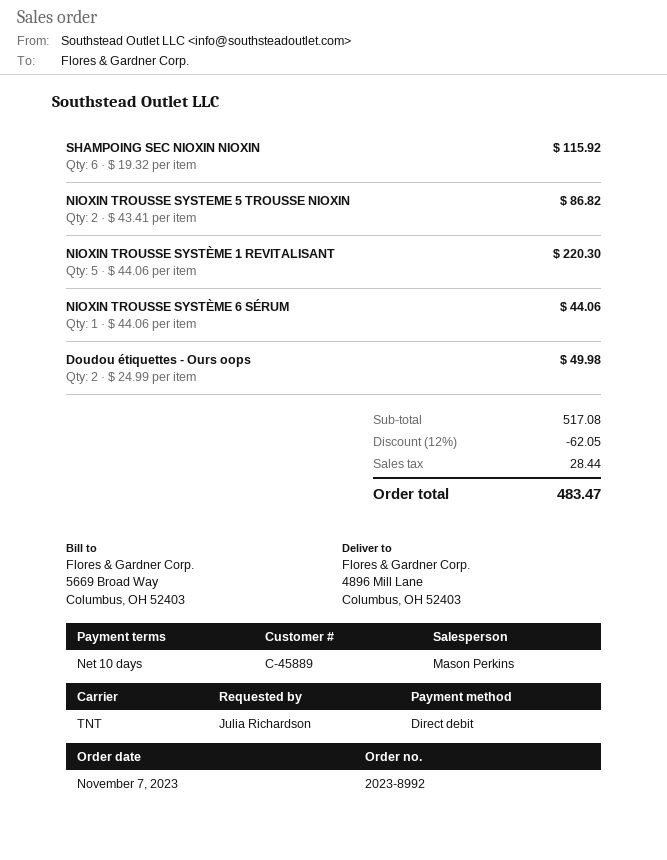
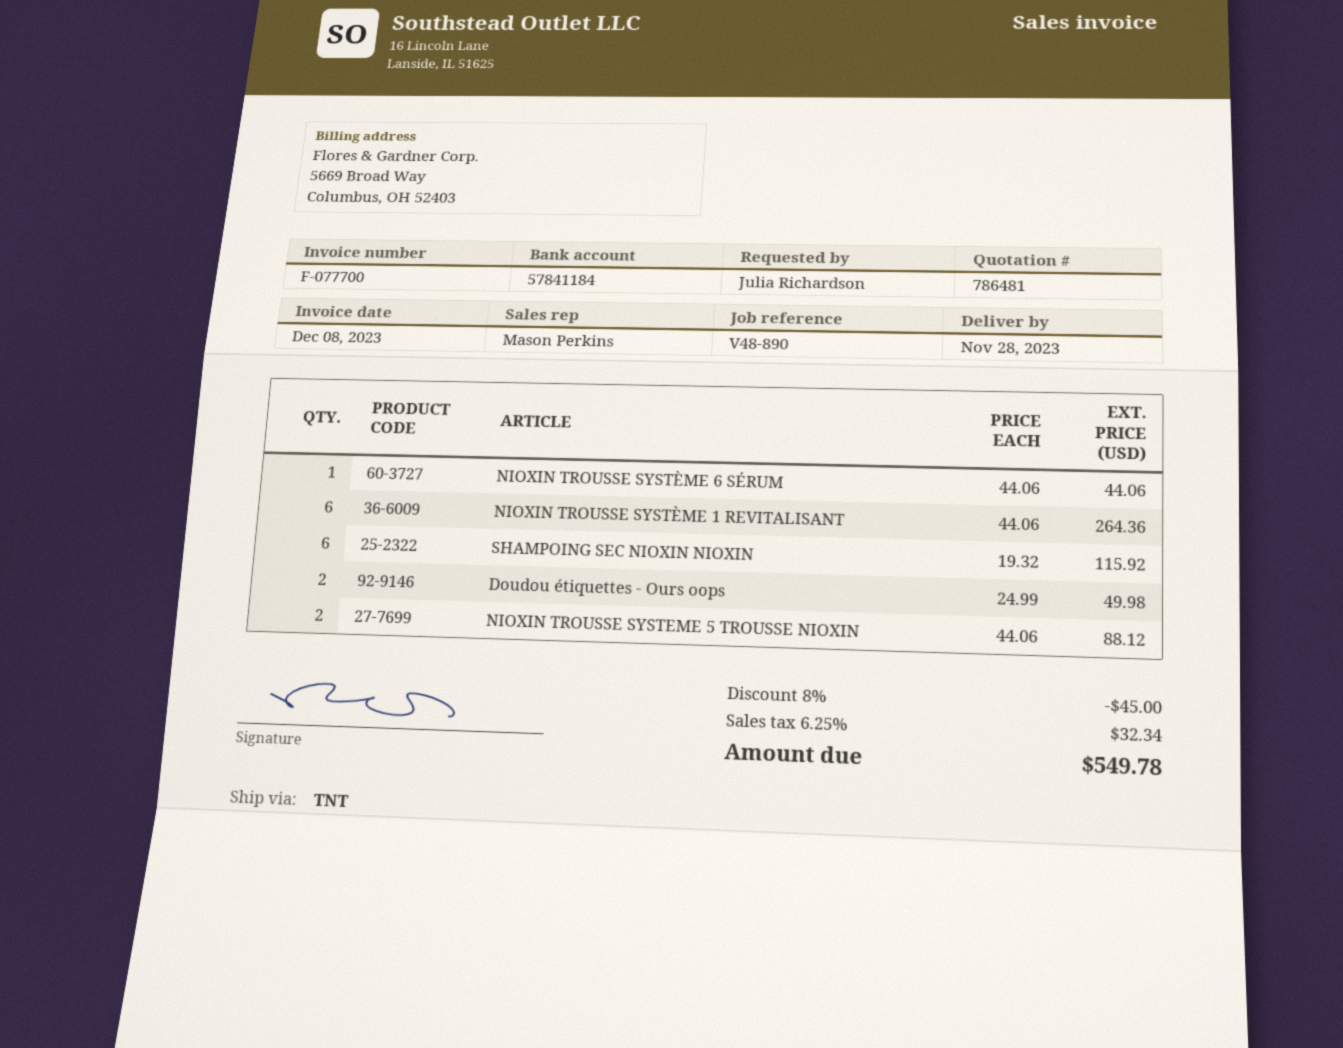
NIOXIN TROUSSE SYSTEME 5 TROUSSE NIOXIN: 2 x 43.41 = 86.82 -> 2 x 44.06 = 88.12
NIOXIN TROUSSE SYSTÈME 1 REVITALISANT: 5 x 44.06 = 220.30 -> 6 x 44.06 = 264.36
discount: 12% = 62.05 -> 8% = 45.00
tax: 28.44 -> 32.34
total: 483.47 -> 549.78

